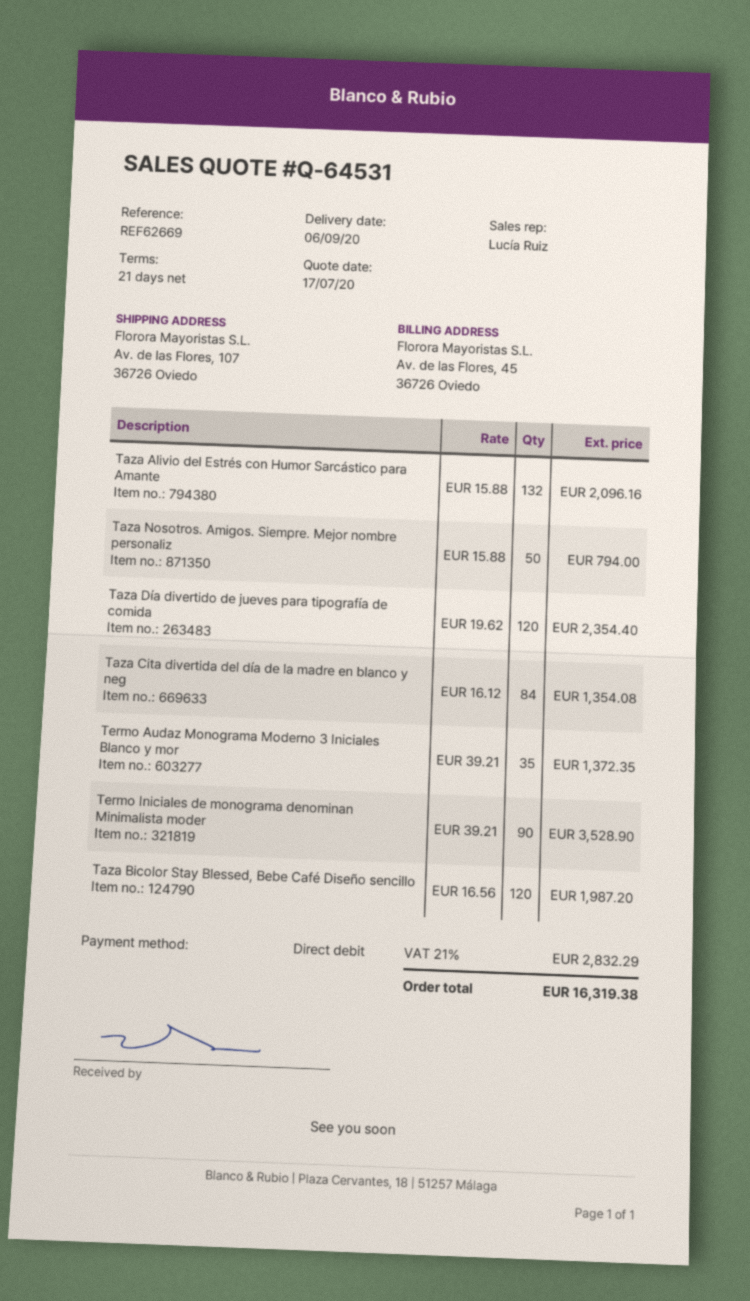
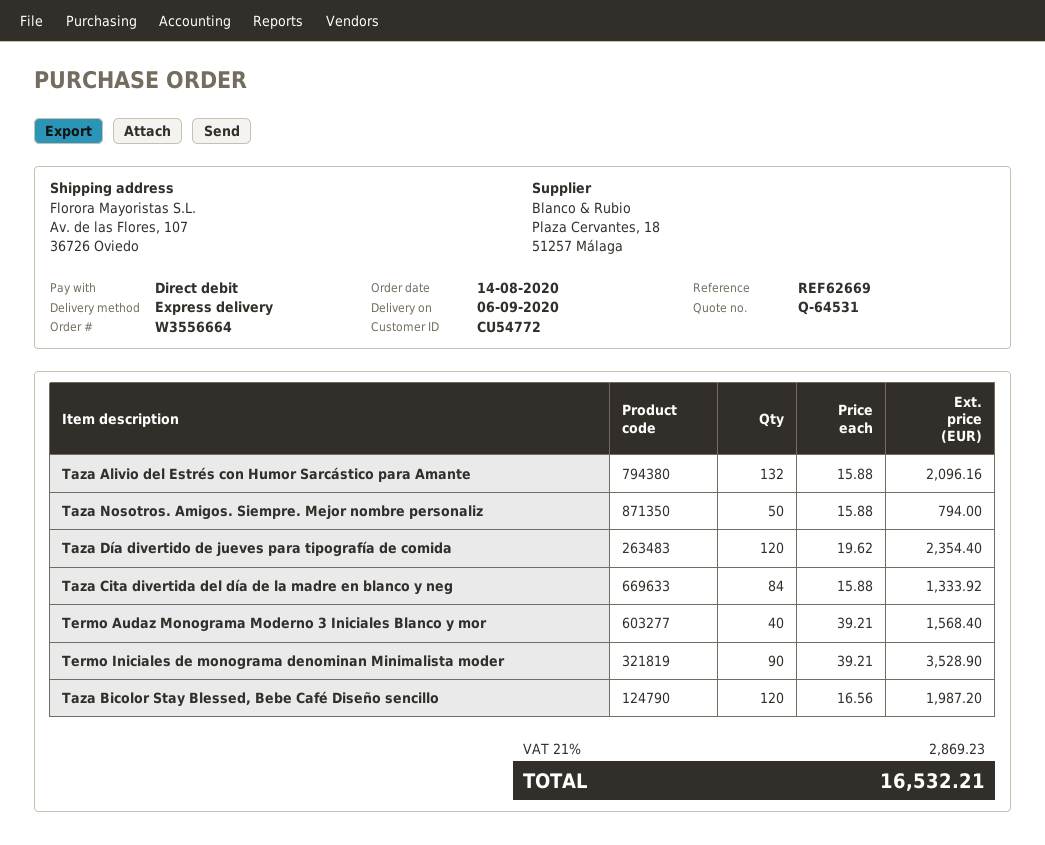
Taza Cita divertida del día de la madre en blanco y neg: 84 x 16.12 = 1354.08 -> 84 x 15.88 = 1333.92
Termo Audaz Monograma Moderno 3 Iniciales Blanco y mor: 35 x 39.21 = 1372.35 -> 40 x 39.21 = 1568.40
tax: 21% = 2832.29 -> 21% = 2869.23
total: 16319.38 -> 16532.21

